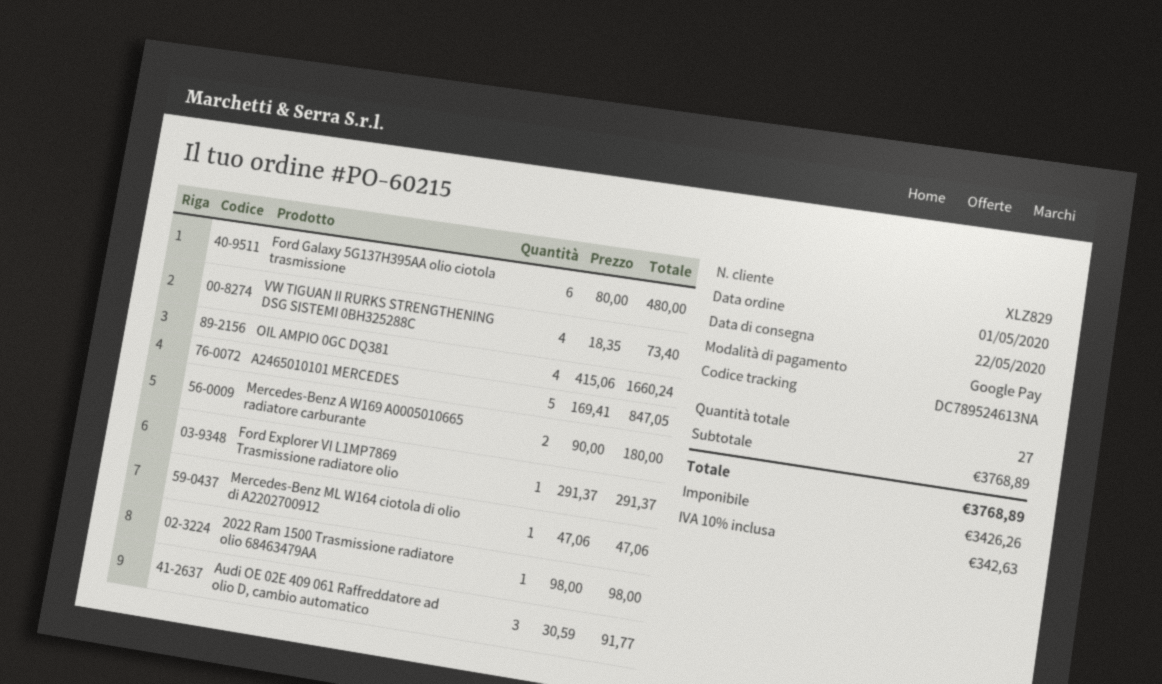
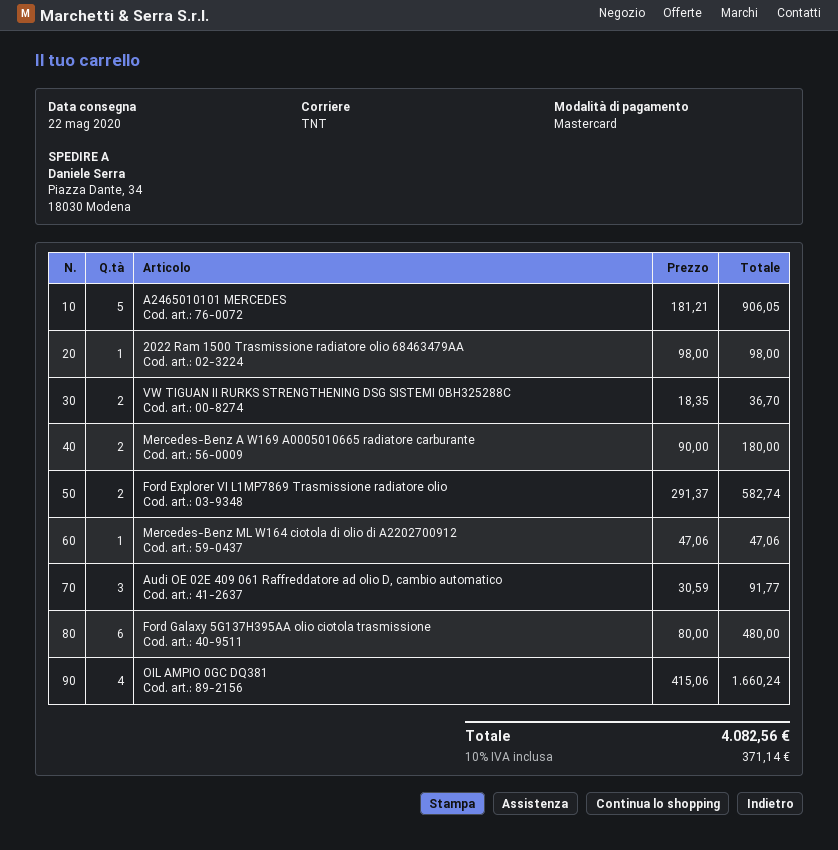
payment method: Google Pay -> Mastercard
VW TIGUAN II RURKS STRENGTHENING DSG SISTEMI 0BH325288C: 4 x 18.35 = 73.40 -> 2 x 18.35 = 36.70
A2465010101 MERCEDES: 5 x 169.41 = 847.05 -> 5 x 181.21 = 906.05
Ford Explorer VI L1MP7869 Trasmissione radiatore olio: 1 x 291.37 = 291.37 -> 2 x 291.37 = 582.74
tax: 10% = 342.63 -> 10% = 371.14
total: 3768.89 -> 4082.56

